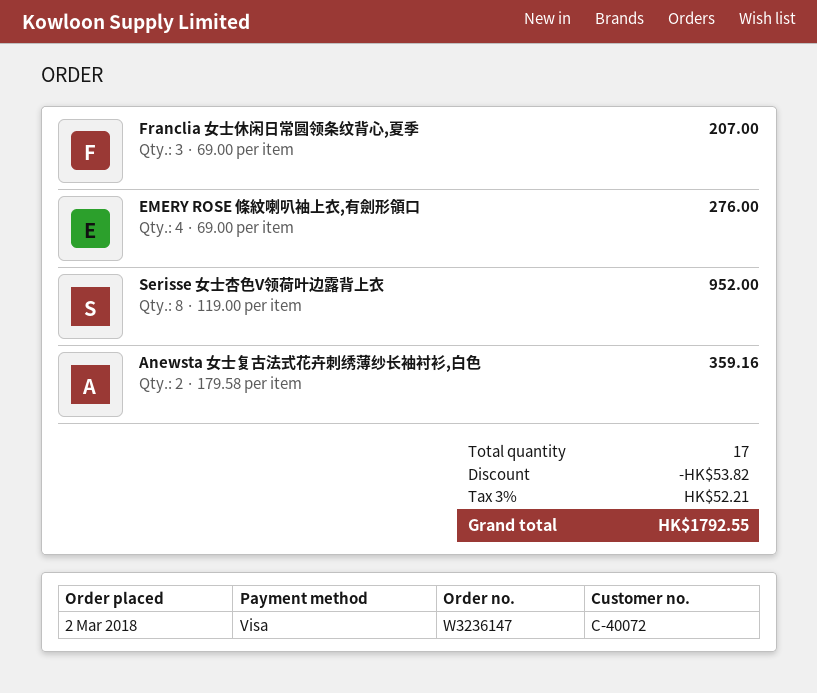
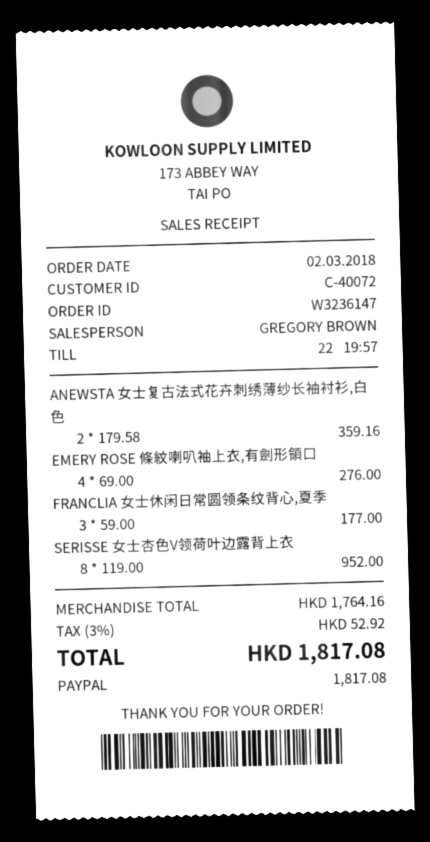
payment method: Visa -> PayPal
Franclia 女士休闲日常圆领条纹背心,夏季: 3 x 69.00 = 207.00 -> 3 x 59.00 = 177.00
discount: 53.82 -> none
tax: 3% = 52.21 -> 3% = 52.92
total: 1792.55 -> 1817.08

